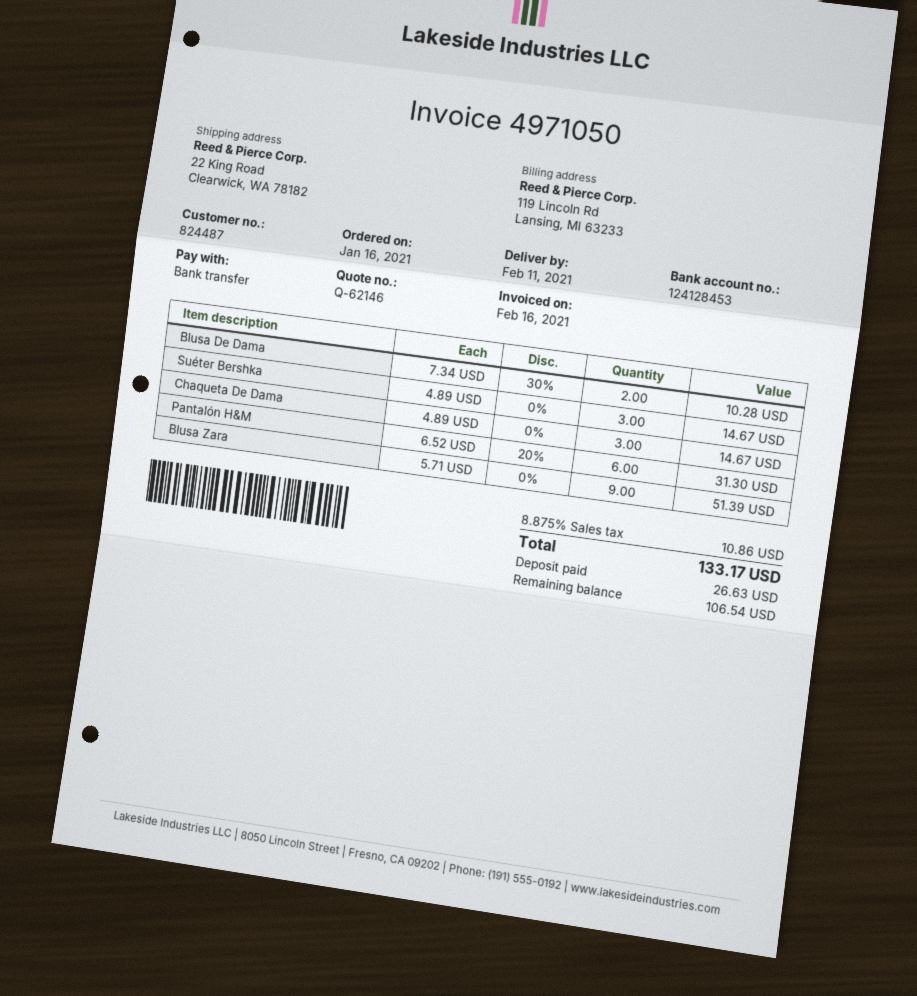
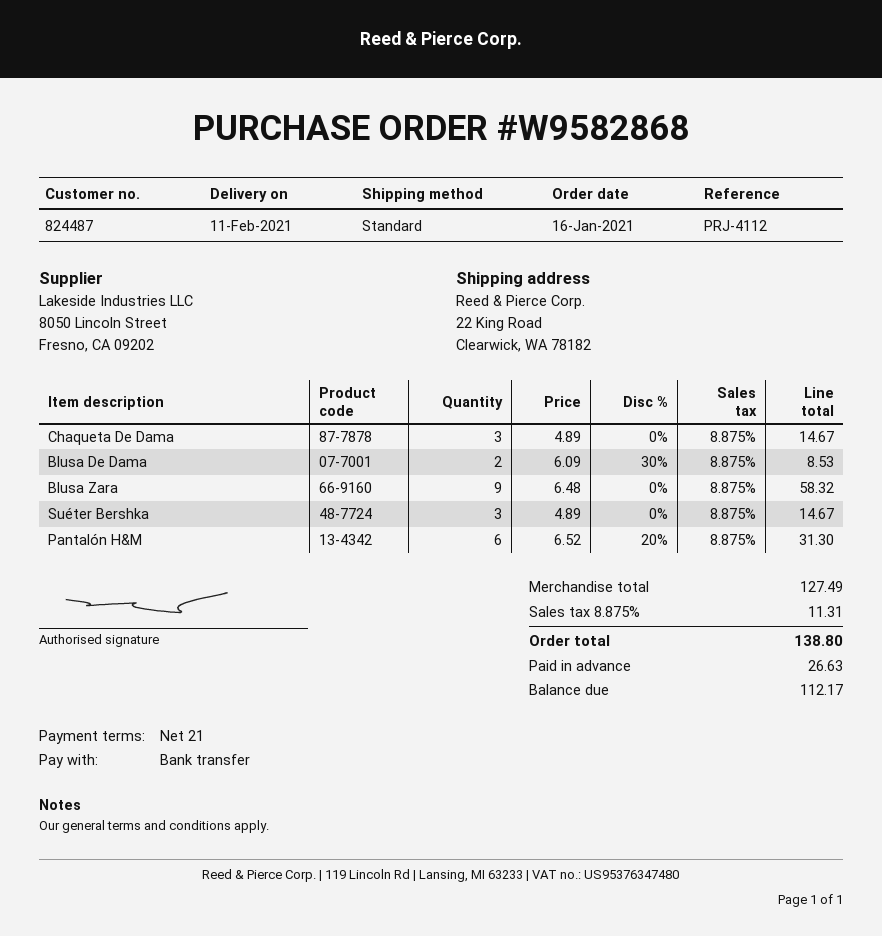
Blusa De Dama: 2 x 7.34 - 30% = 10.28 -> 2 x 6.09 - 30% = 8.53
Blusa Zara: 9 x 5.71 = 51.39 -> 9 x 6.48 = 58.32
tax: 8.875% = 10.86 -> 8.875% = 11.31
total: 133.17 -> 138.80
balance: 106.54 -> 112.17

